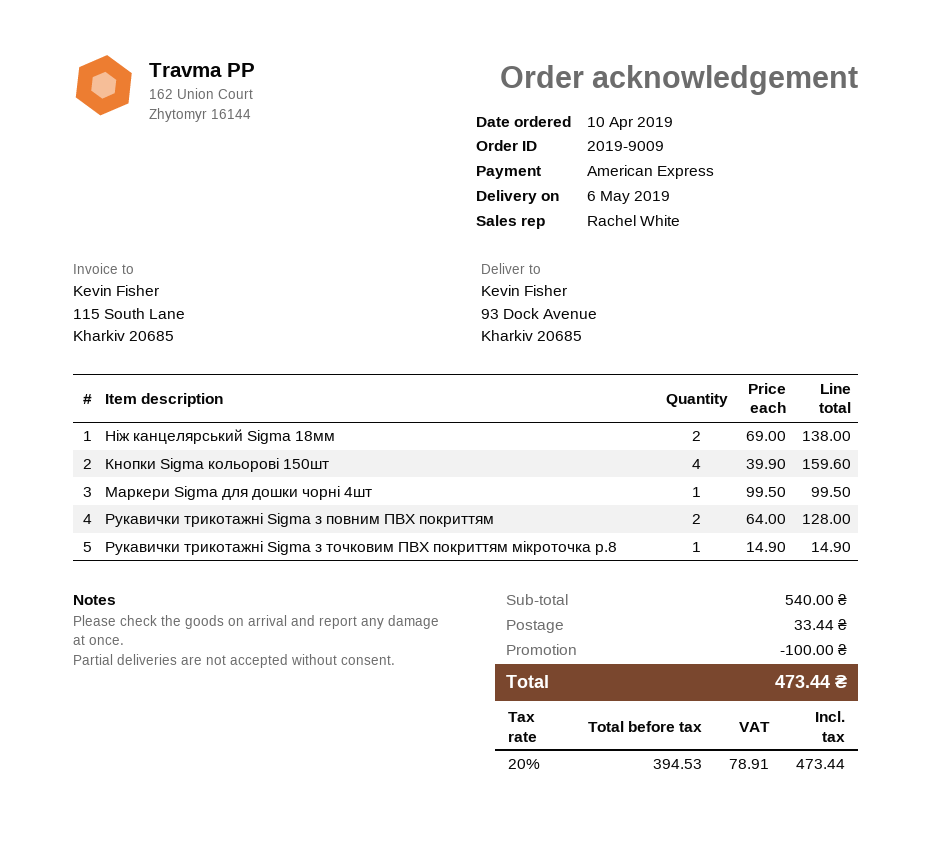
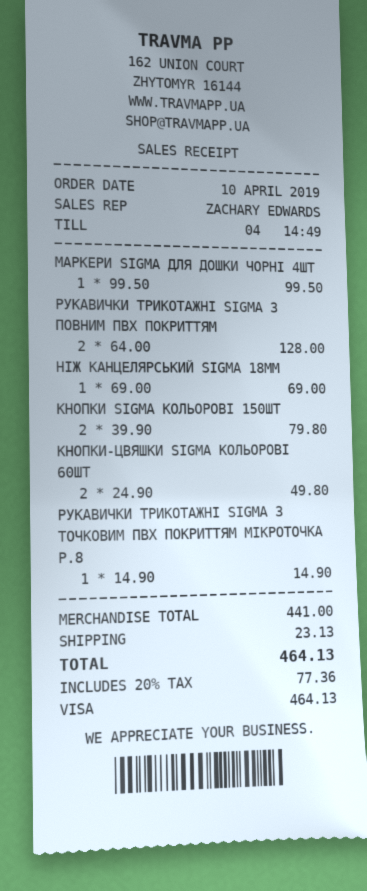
sales rep: Rachel White -> ZACHARY EDWARDS
payment method: American Express -> Visa
Ніж канцелярський Sigma 18мм: 2 x 69.00 = 138.00 -> 1 x 69.00 = 69.00
Кнопки Sigma кольорові 150шт: 4 x 39.90 = 159.60 -> 2 x 39.90 = 79.80
КНОПКИ-ЦВЯШКИ SIGMA КОЛЬОРОВІ 60ШТ: none -> 2 x 24.90 = 49.80
subtotal: 540.00 -> 441.00
discount: 100.00 -> none
shipping: 33.44 -> 23.13
tax: 20% = 78.91 -> 20% = 77.36
total: 473.44 -> 464.13

